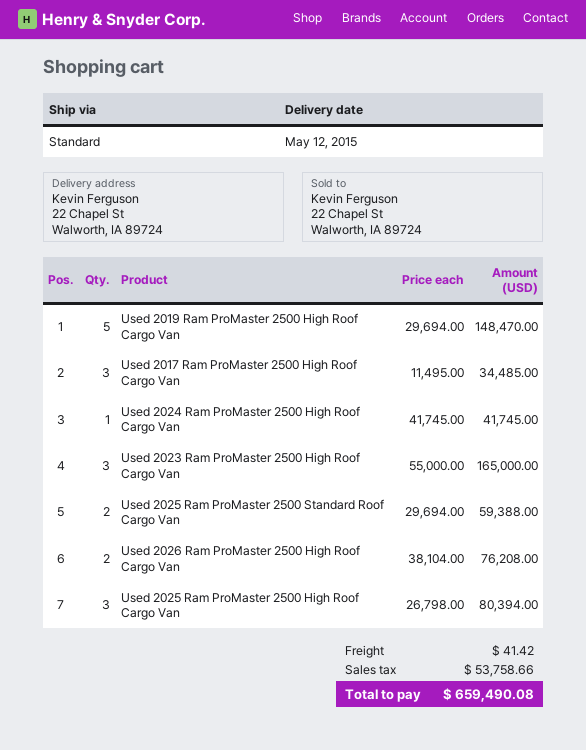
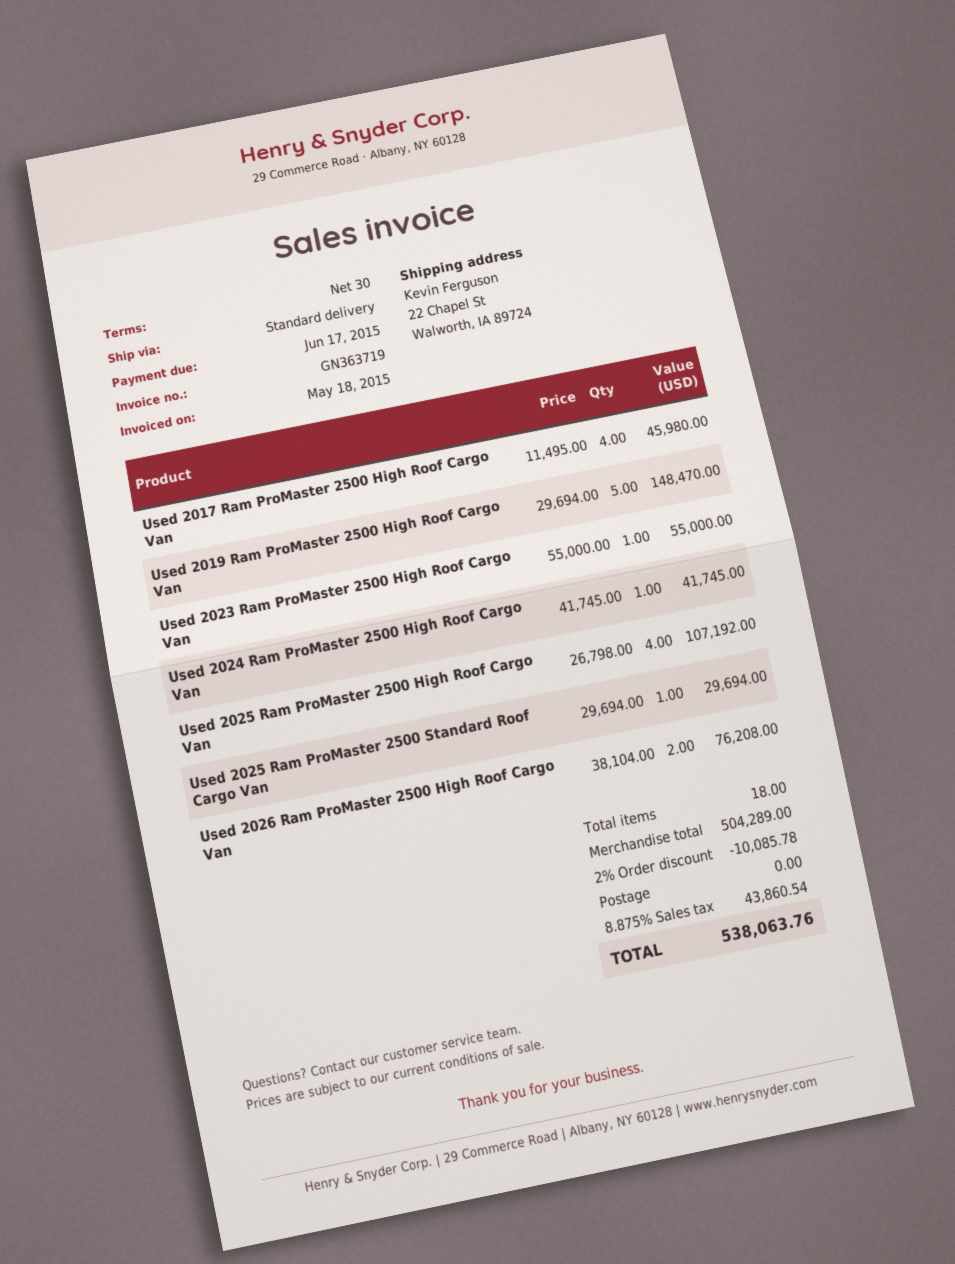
Used 2017 Ram ProMaster 2500 High Roof Cargo Van: 3 x 11495.00 = 34485.00 -> 4 x 11495.00 = 45980.00
Used 2023 Ram ProMaster 2500 High Roof Cargo Van: 3 x 55000.00 = 165000.00 -> 1 x 55000.00 = 55000.00
Used 2025 Ram ProMaster 2500 Standard Roof Cargo Van: 2 x 29694.00 = 59388.00 -> 1 x 29694.00 = 29694.00
Used 2025 Ram ProMaster 2500 High Roof Cargo Van: 3 x 26798.00 = 80394.00 -> 4 x 26798.00 = 107192.00
discount: none -> 2% = 10085.78
shipping: 41.42 -> 0.00
tax: 53758.66 -> 43860.54
total: 659490.08 -> 538063.76

